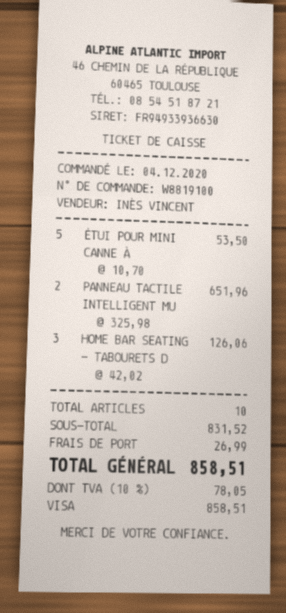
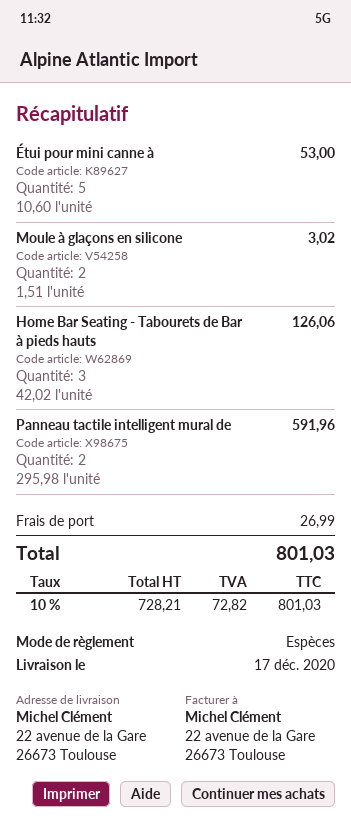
payment method: Visa -> cash
ÉTUI POUR MINI CANNE À: 5 x 10.70 = 53.50 -> 5 x 10.60 = 53.00
PANNEAU TACTILE INTELLIGENT MU: 2 x 325.98 = 651.96 -> 2 x 295.98 = 591.96
Moule à glaçons en silicone: none -> 2 x 1.51 = 3.02
tax: 10% = 78.05 -> 10% = 72.82
total: 858.51 -> 801.03

